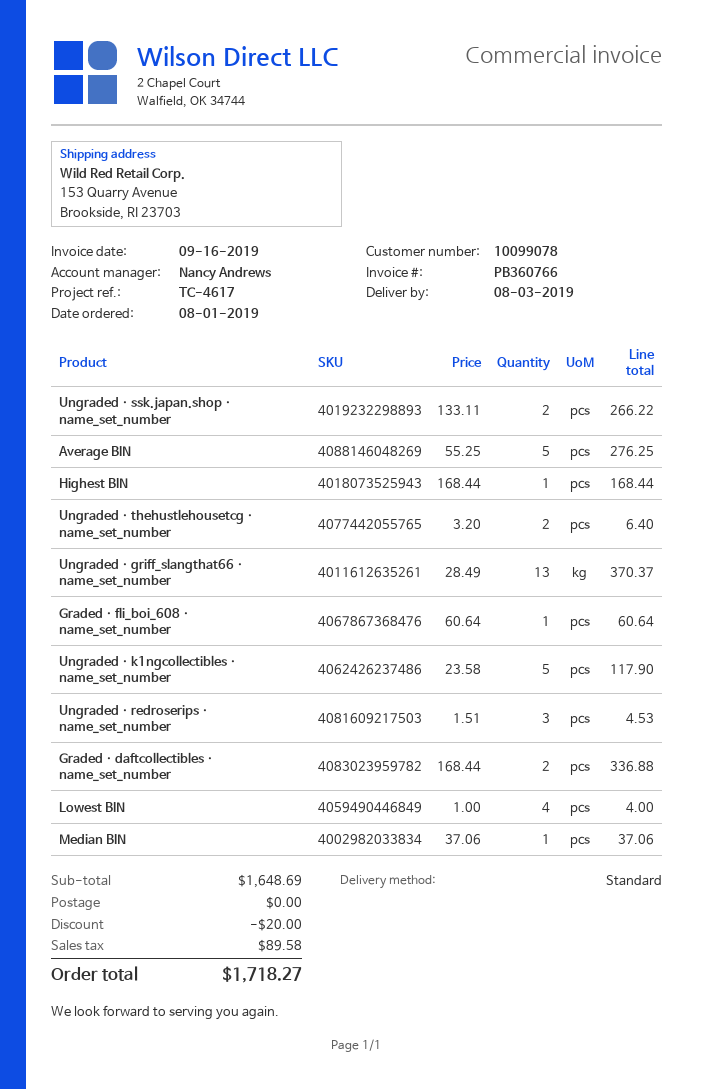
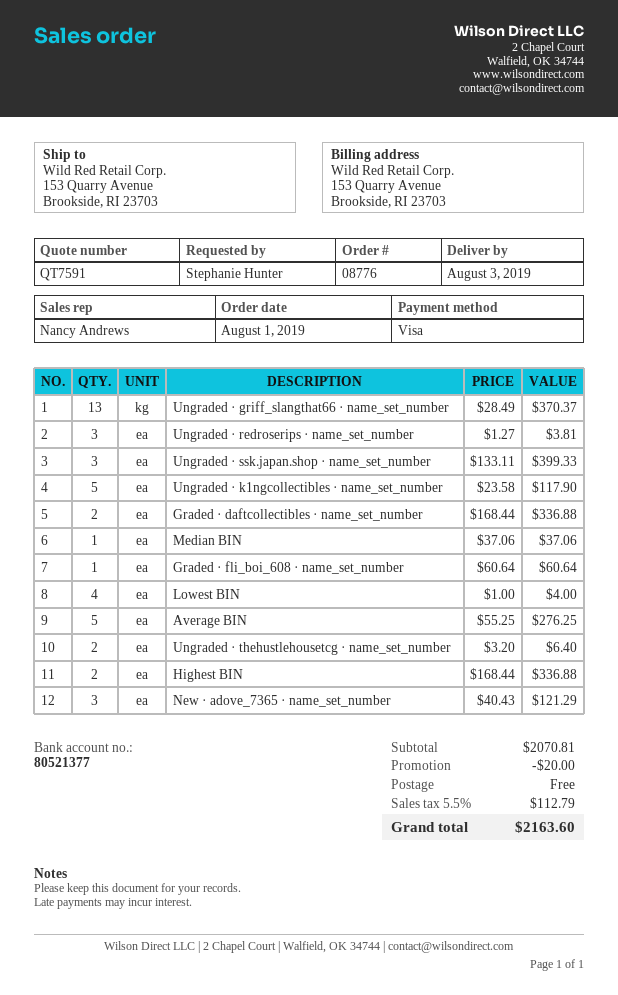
Ungraded · ssk.japan.shop · name_set_number: 2 x 133.11 = 266.22 -> 3 x 133.11 = 399.33
Highest BIN: 1 x 168.44 = 168.44 -> 2 x 168.44 = 336.88
Ungraded · redroserips · name_set_number: 3 x 1.51 = 4.53 -> 3 x 1.27 = 3.81
New · adove_7365 · name_set_number: none -> 3 x 40.43 = 121.29
subtotal: 1648.69 -> 2070.81
tax: 89.58 -> 112.79
total: 1718.27 -> 2163.60

